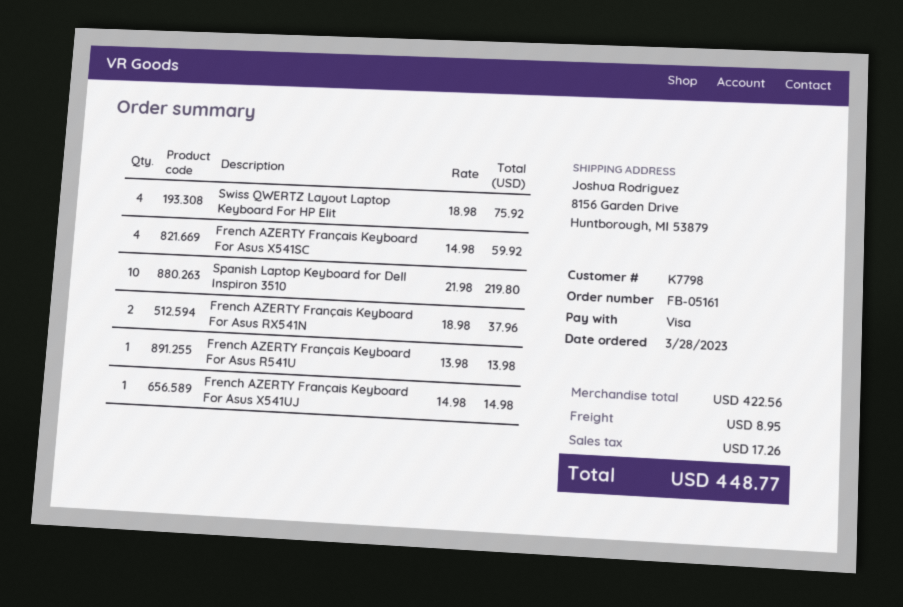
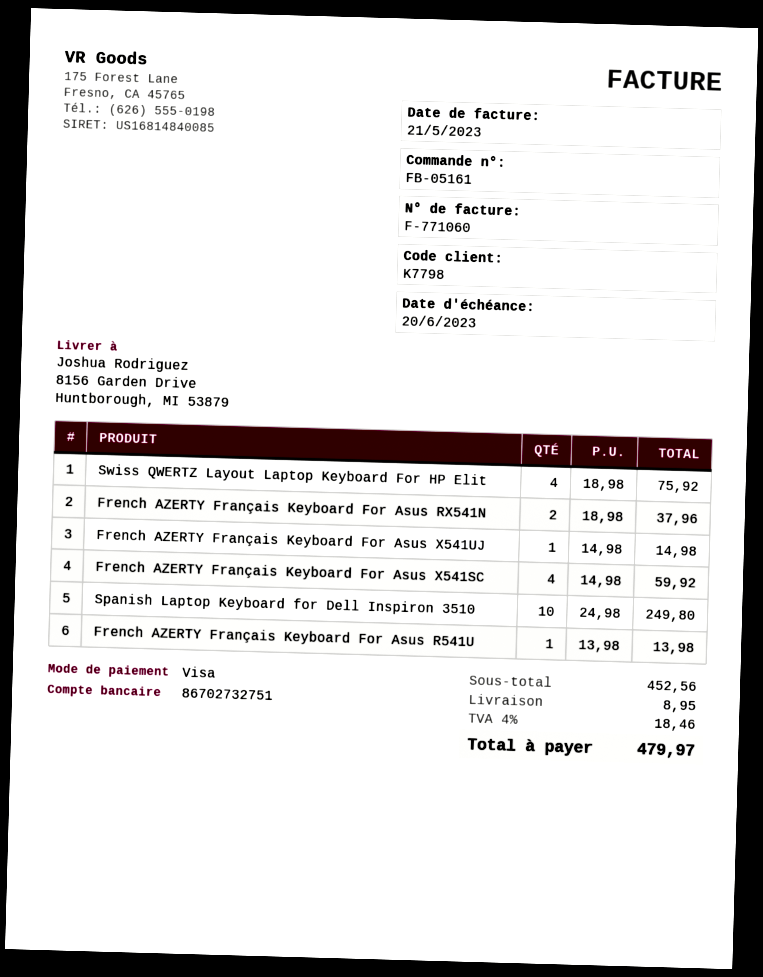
Spanish Laptop Keyboard for Dell Inspiron 3510: 10 x 21.98 = 219.80 -> 10 x 24.98 = 249.80
subtotal: 422.56 -> 452.56
tax: 17.26 -> 18.46
total: 448.77 -> 479.97

